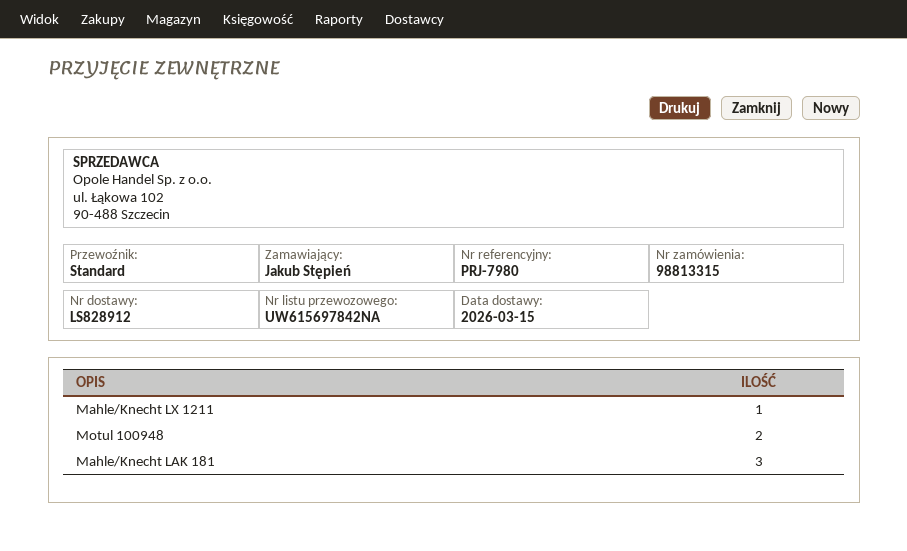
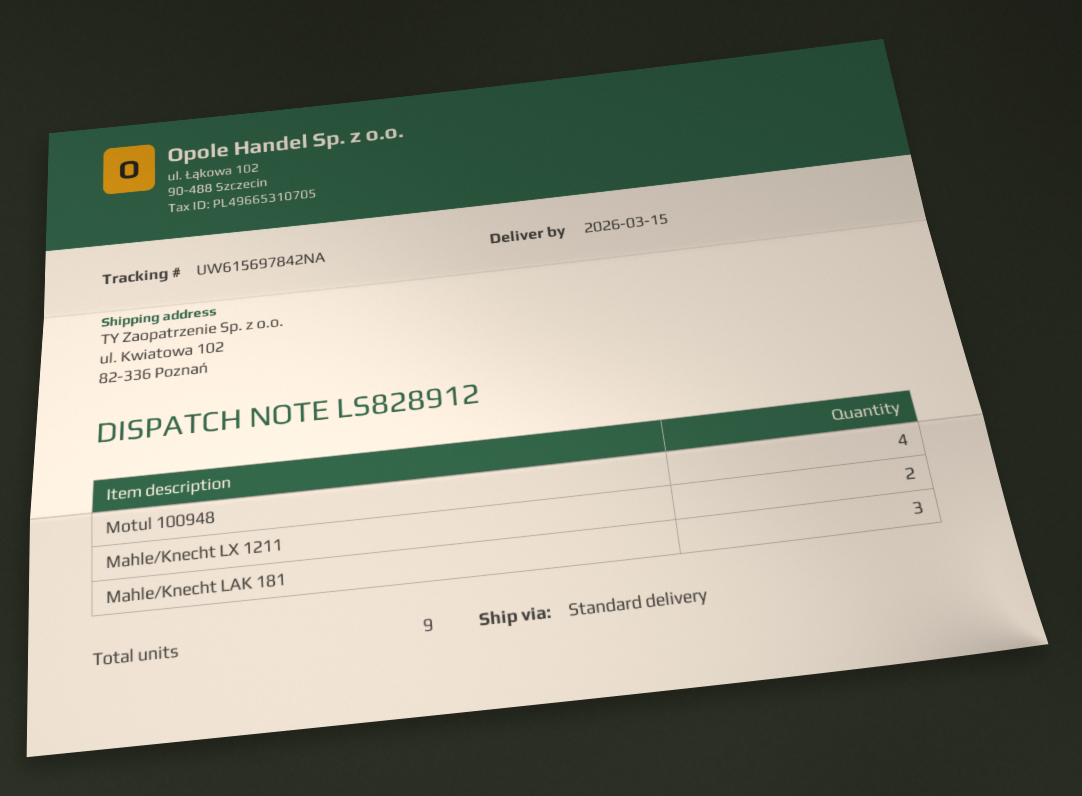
Mahle/Knecht LX 1211: 1 -> 2
Motul 100948: 2 -> 4

